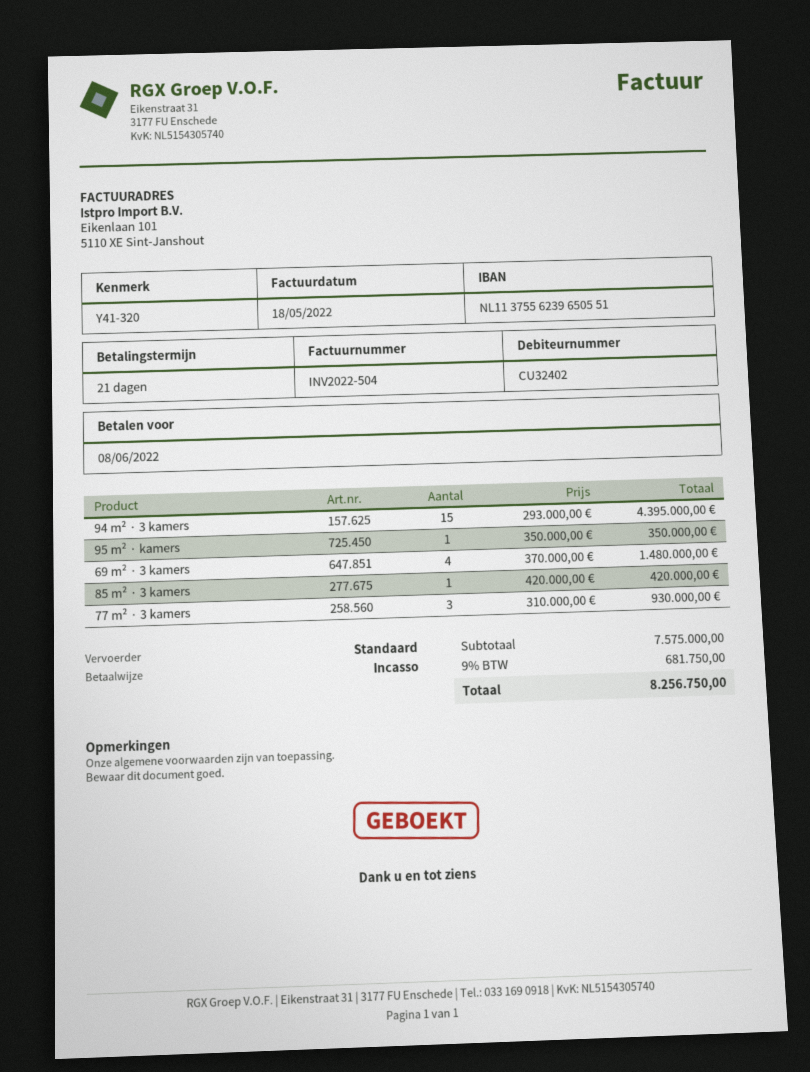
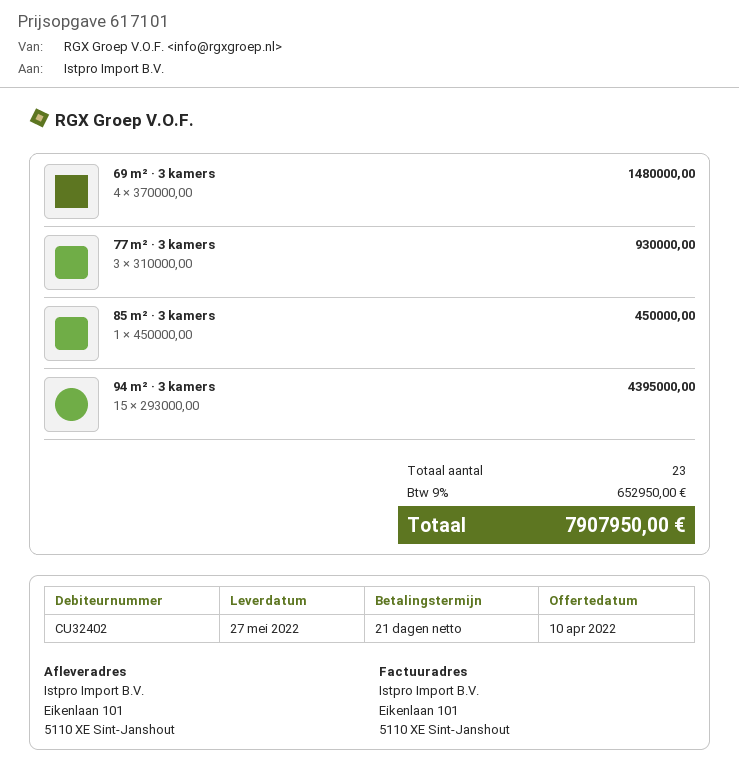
95 m² · kamers: 1 x 350000.00 = 350000.00 -> none
85 m² · 3 kamers: 1 x 420000.00 = 420000.00 -> 1 x 450000.00 = 450000.00
tax: 9% = 681750.00 -> 9% = 652950.00
total: 8256750.00 -> 7907950.00

